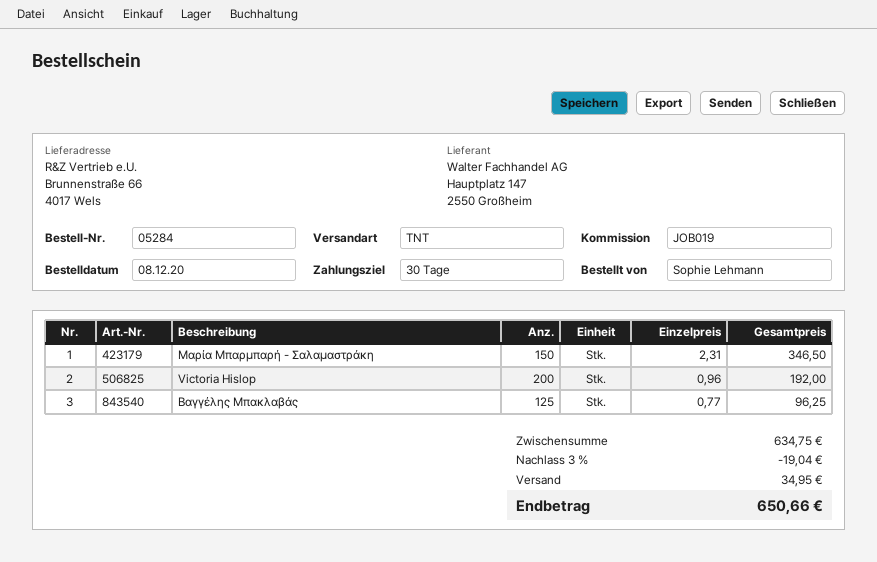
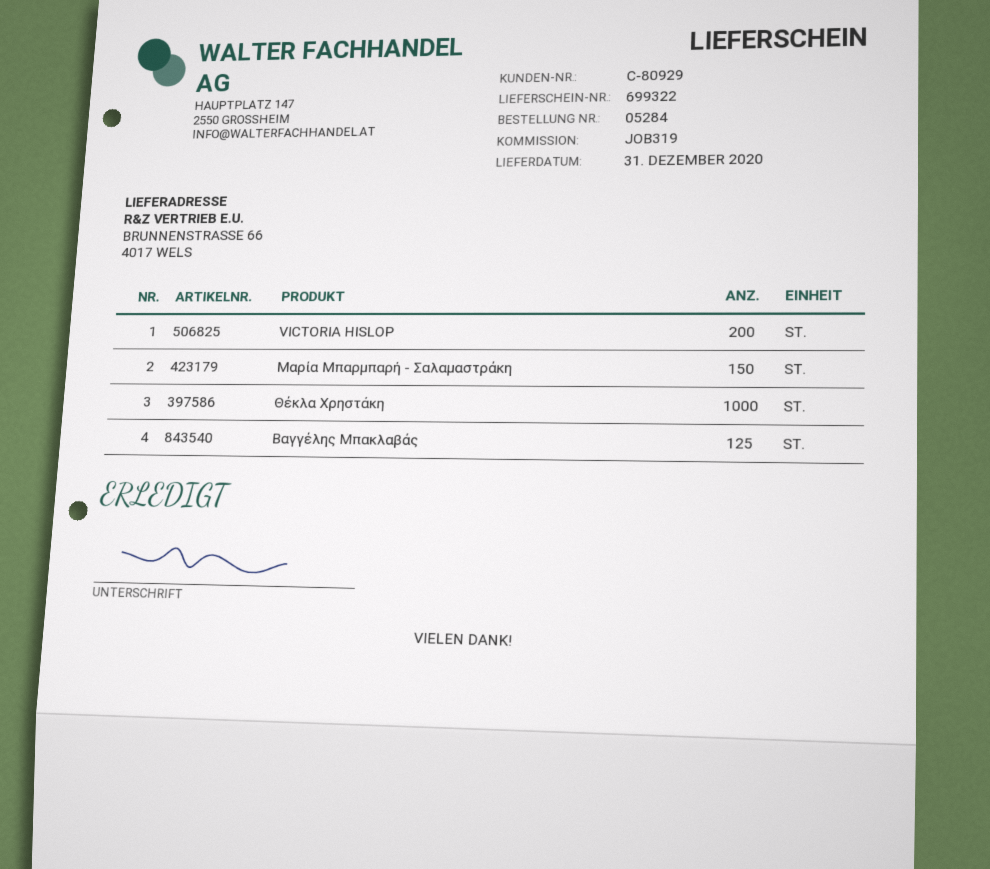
reference: JOB019 -> JOB319
Θέκλα Χρηστάκη: none -> 1000

